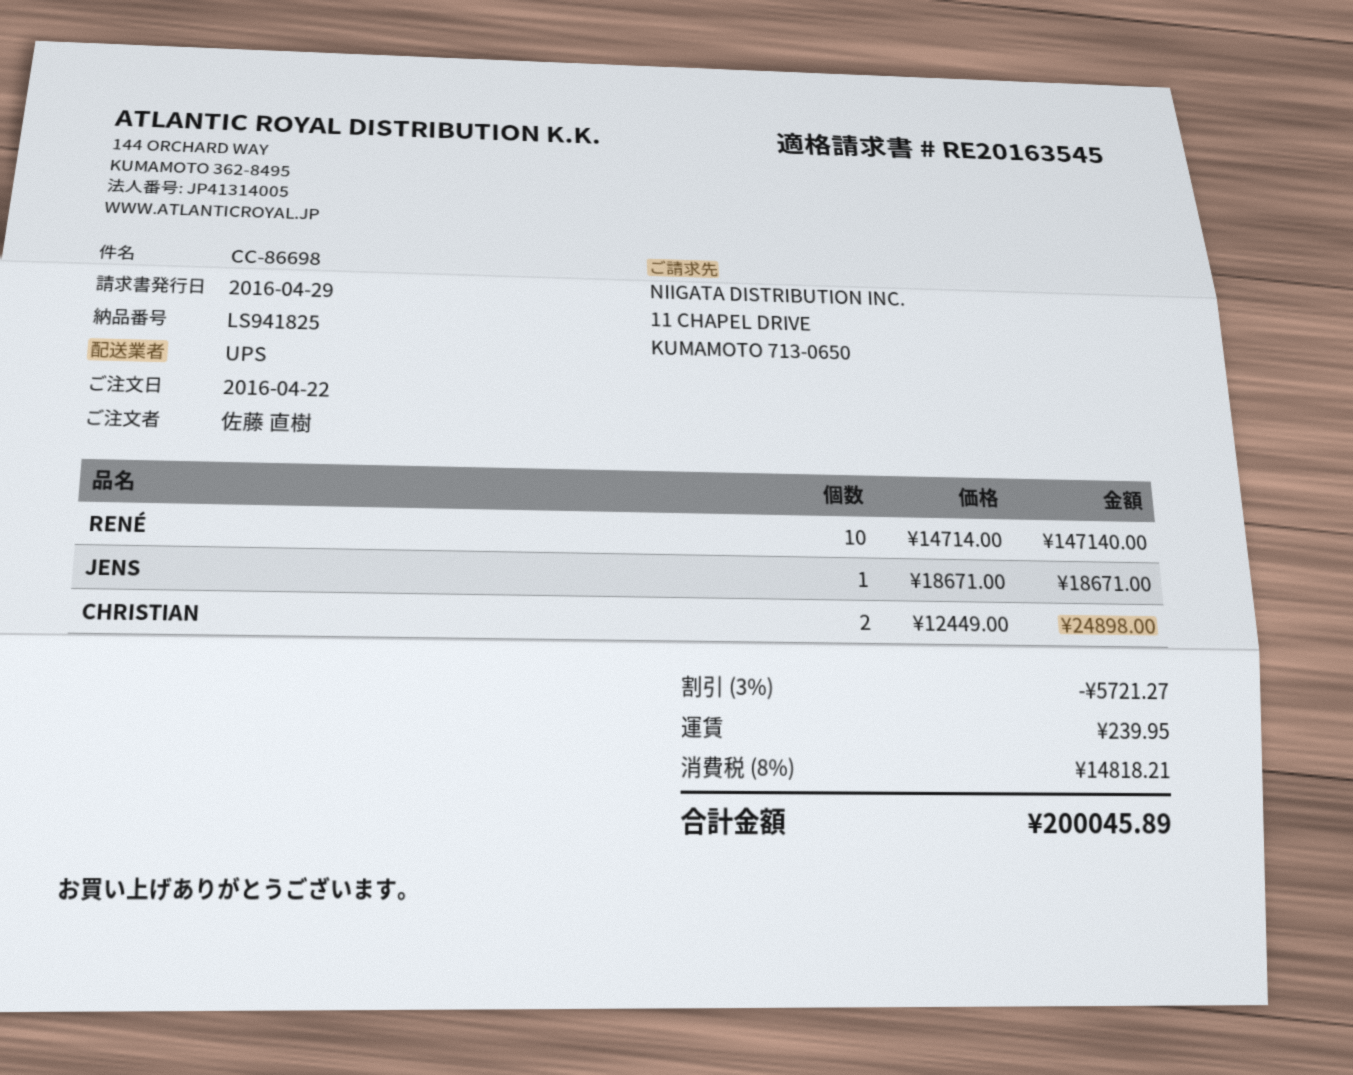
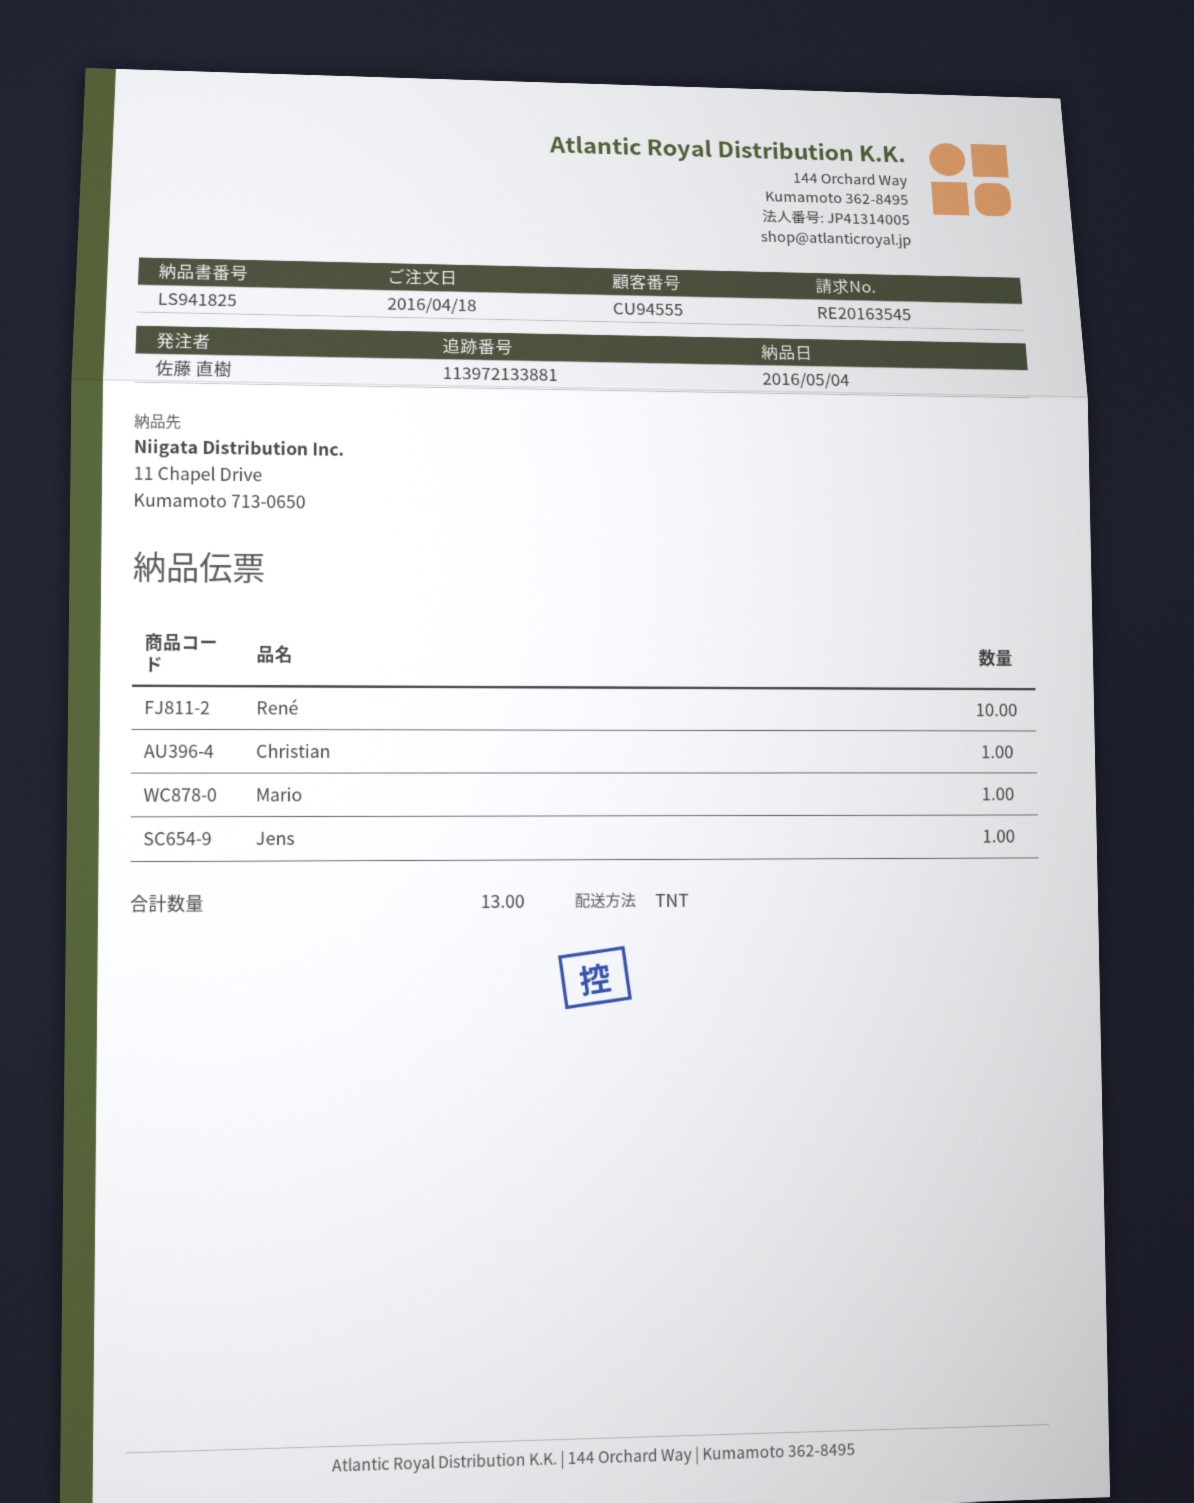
order date: 2016-04-22 -> 2016-04-18
shipping method: UPS -> TNT
CHRISTIAN: 2 -> 1
Mario: none -> 1

